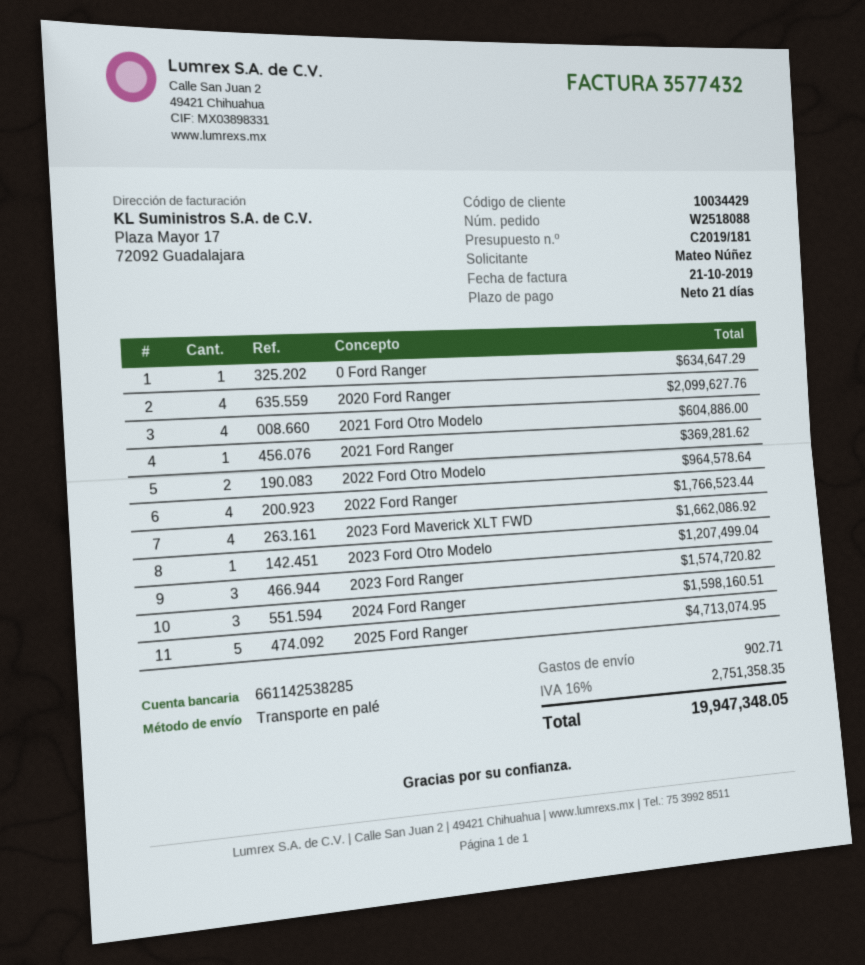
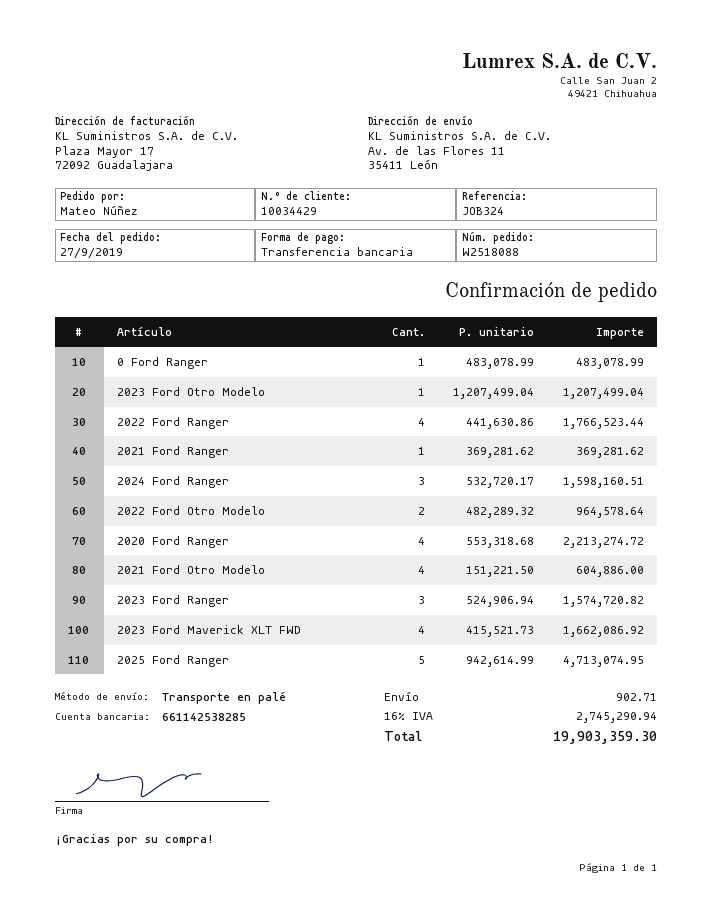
0 Ford Ranger: 1 for 634647.29 -> 1 for 483078.99
2020 Ford Ranger: 4 for 2099627.76 -> 4 for 2213274.72
tax: 16% = 2751358.35 -> 16% = 2745290.94
total: 19947348.05 -> 19903359.30

